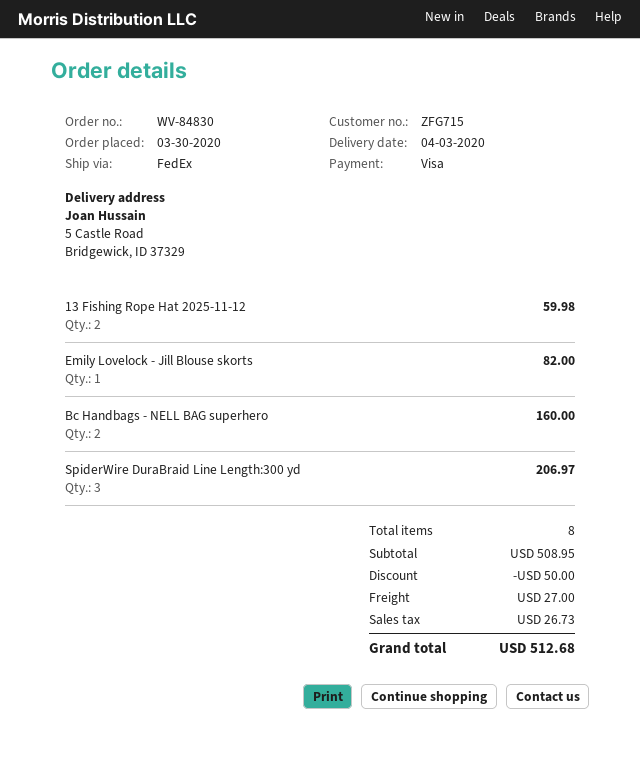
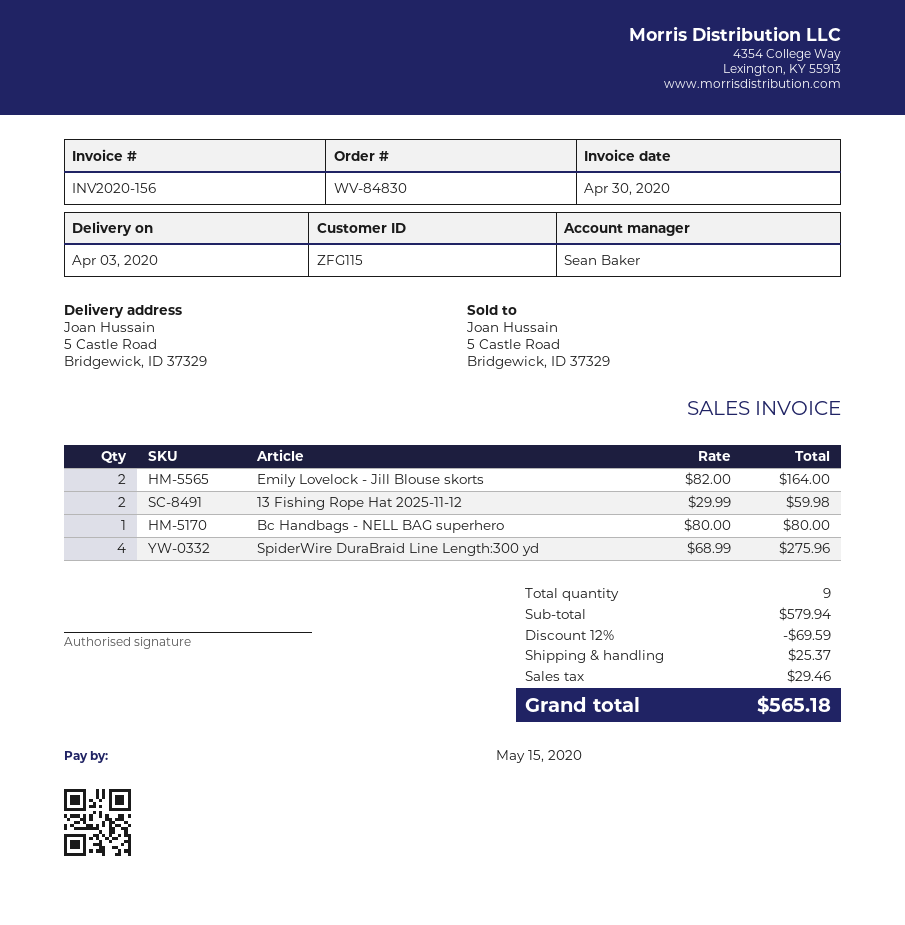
customer number: ZFG715 -> ZFG115
Emily Lovelock - Jill Blouse skorts: 1 for 82.00 -> 2 for 164.00
Bc Handbags - NELL BAG superhero: 2 for 160.00 -> 1 for 80.00
SpiderWire DuraBraid Line Length:300 yd: 3 for 206.97 -> 4 for 275.96
total quantity: 8 -> 9
subtotal: 508.95 -> 579.94
discount: 50.00 -> 69.59
shipping: 27.00 -> 25.37
tax: 26.73 -> 29.46
total: 512.68 -> 565.18

